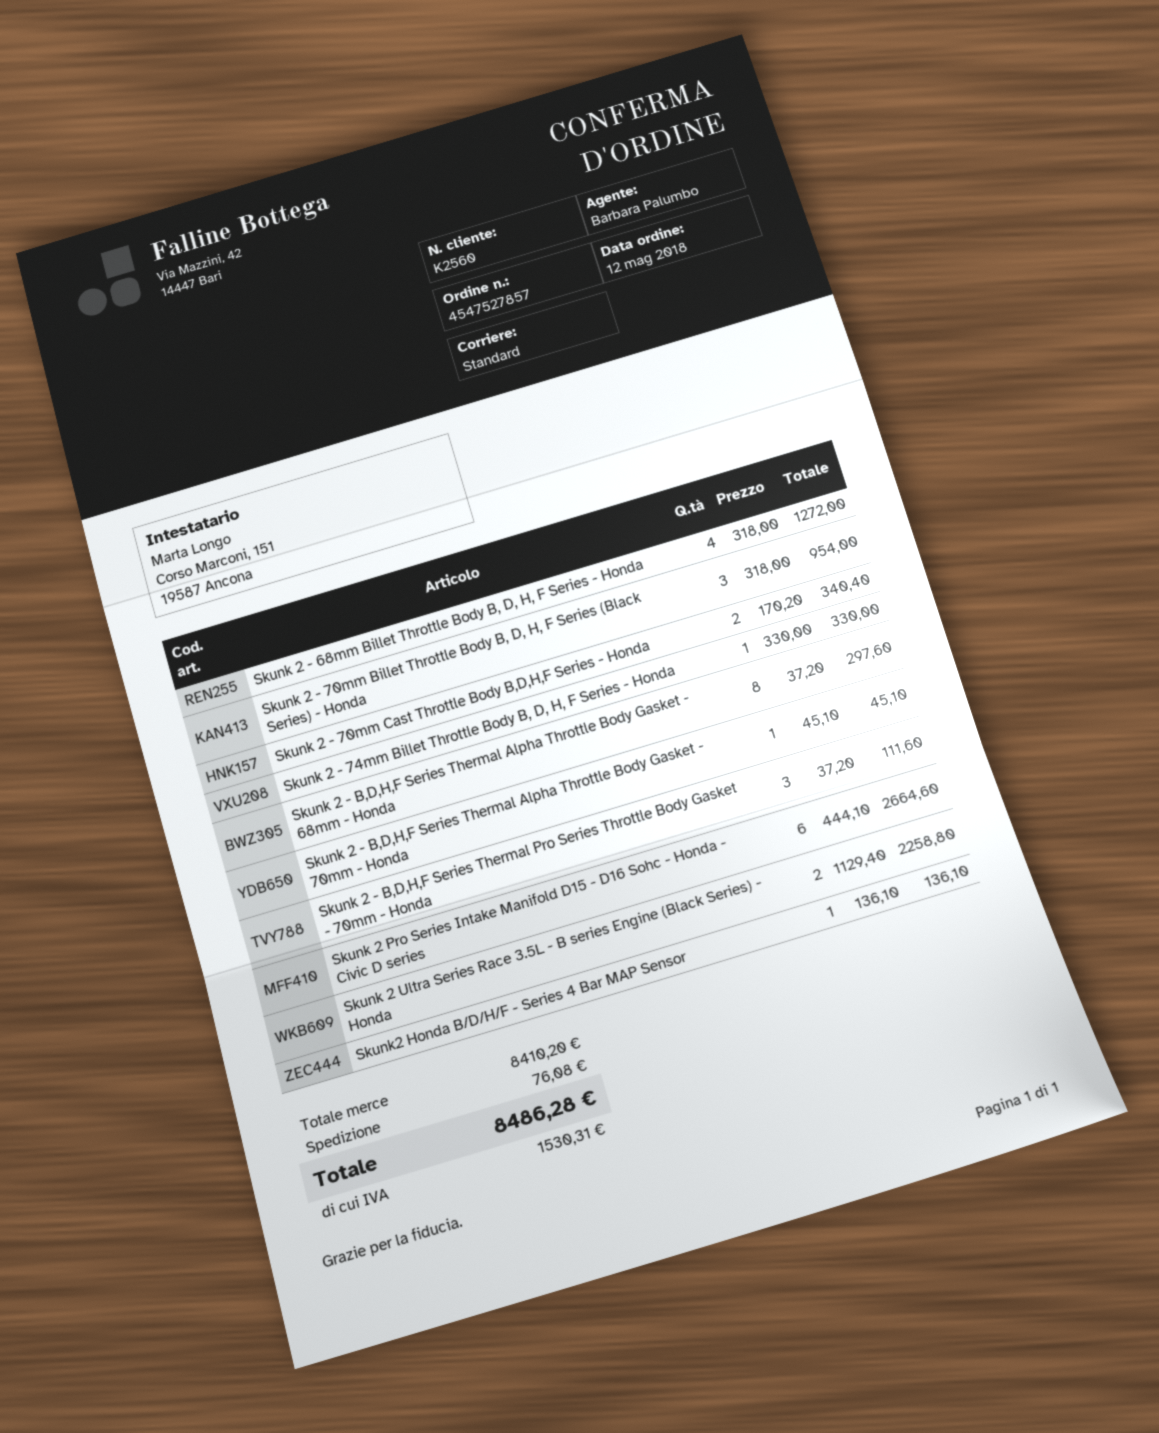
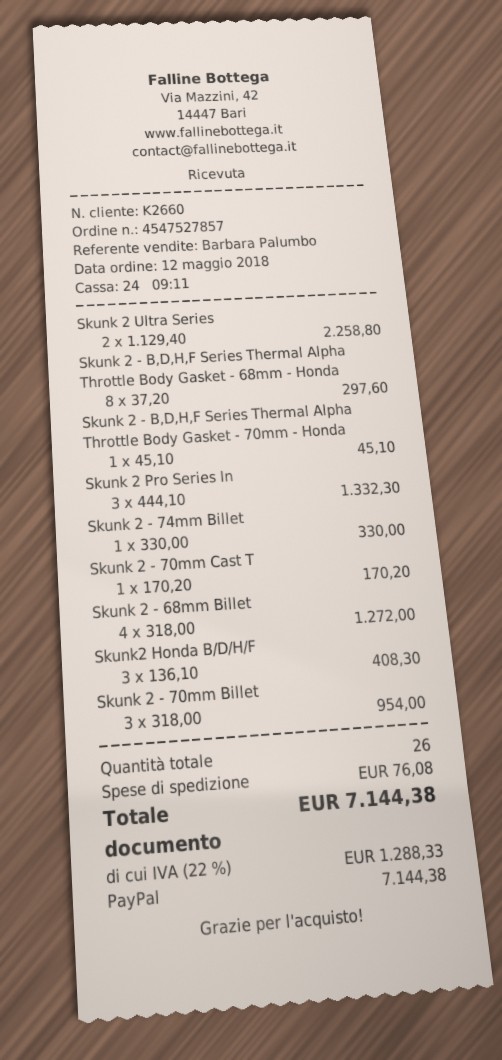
customer number: K2560 -> K2660
Skunk 2 - 70mm Cast Throttle Body B,D,H,F Series - Honda: 2 x 170.20 = 340.40 -> 1 x 170.20 = 170.20
Skunk 2 - B,D,H,F Series Thermal Pro Series Throttle Body Gasket - 70mm - Honda: 3 x 37.20 = 111.60 -> none
Skunk 2 Pro Series Intake Manifold D15 - D16 Sohc - Honda - Civic D series: 6 x 444.10 = 2664.60 -> 3 x 444.10 = 1332.30
Skunk2 Honda B/D/H/F - Series 4 Bar MAP Sensor: 1 x 136.10 = 136.10 -> 3 x 136.10 = 408.30
tax: 1530.31 -> 1288.33
total: 8486.28 -> 7144.38

